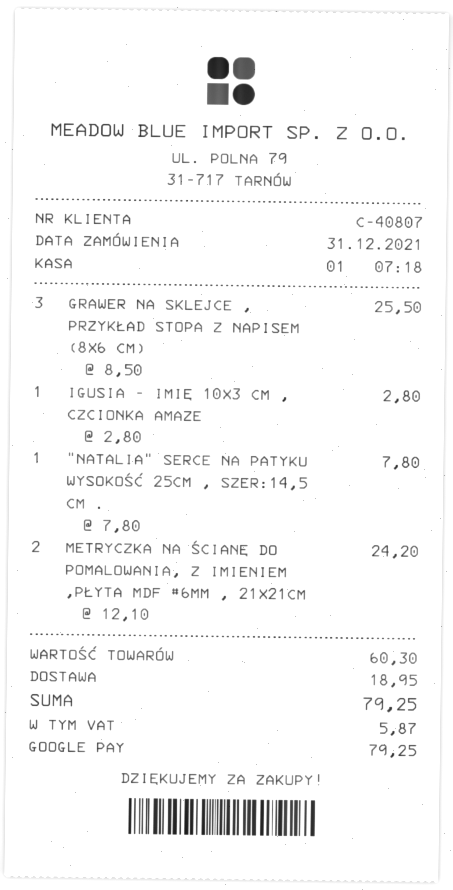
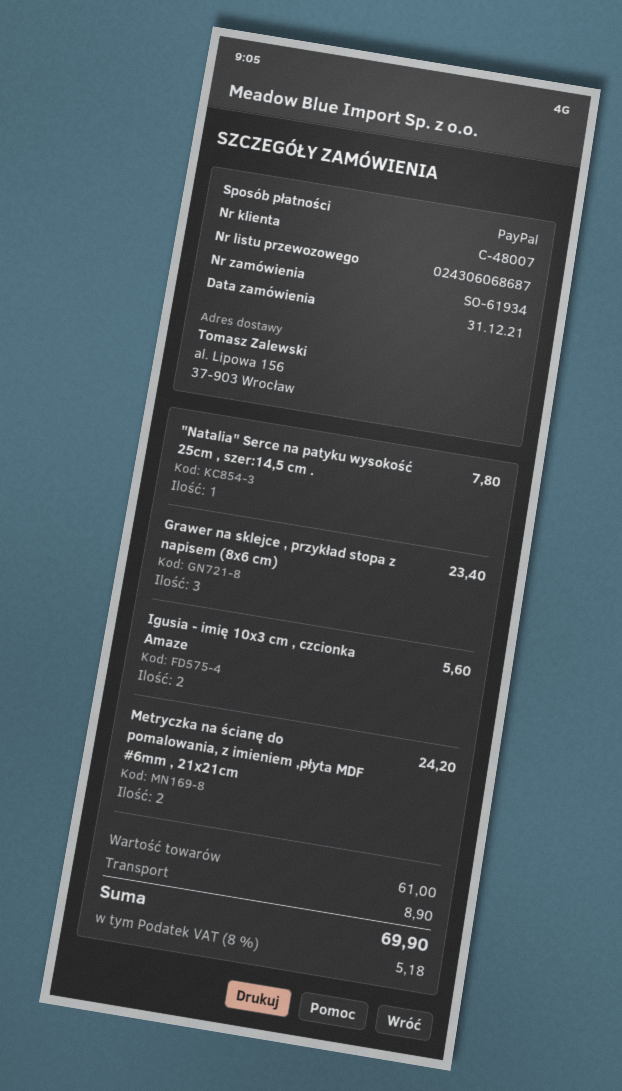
customer number: C-40807 -> C-48007
payment method: Google Pay -> PayPal
GRAWER NA SKLEJCE , PRZYKŁAD STOPA Z NAPISEM (8X6 CM): 3 for 25.50 -> 3 for 23.40
IGUSIA - IMIĘ 10X3 CM , CZCIONKA AMAZE: 1 for 2.80 -> 2 for 5.60
subtotal: 60.30 -> 61.00
shipping: 18.95 -> 8.90
tax: 5.87 -> 5.18
total: 79.25 -> 69.90

